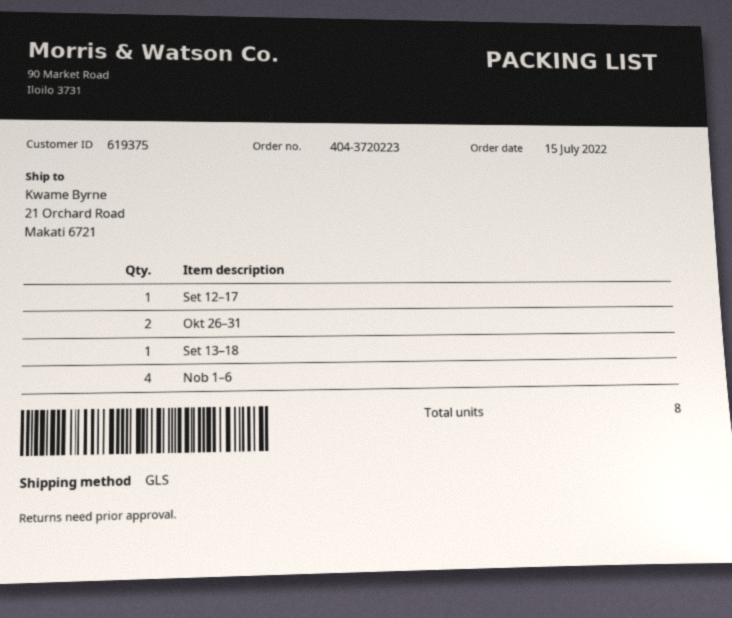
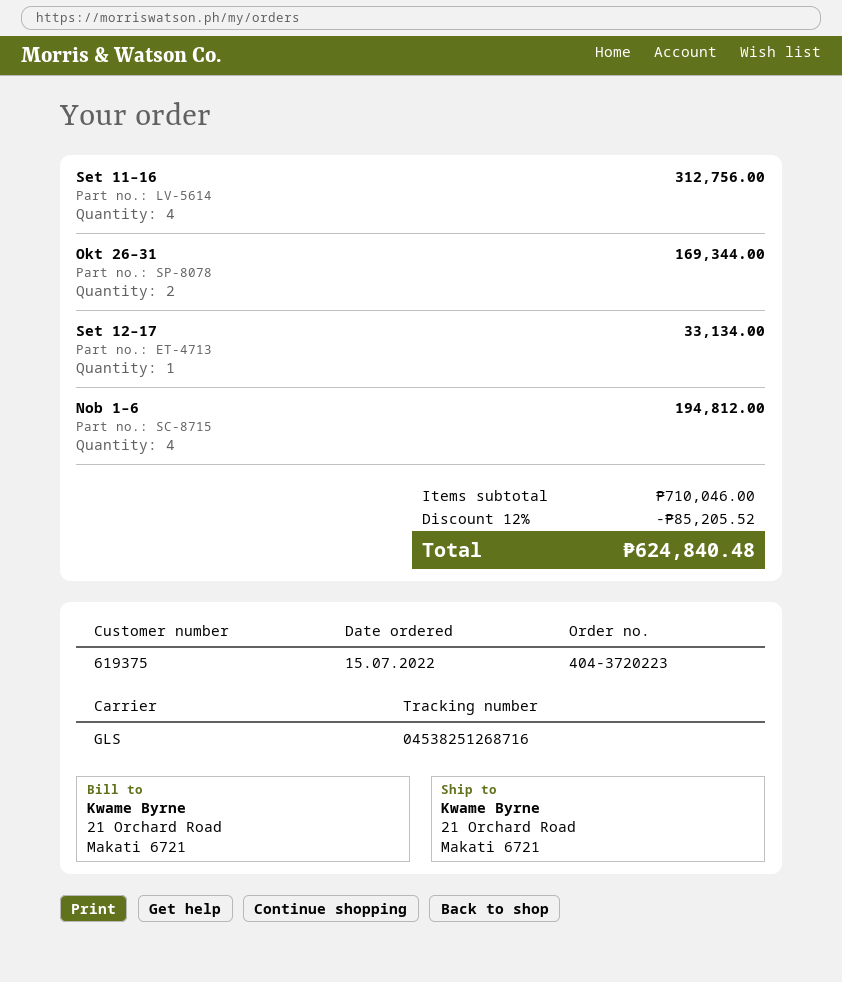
Set 13–18: 1 -> none
Set 11–16: none -> 4

